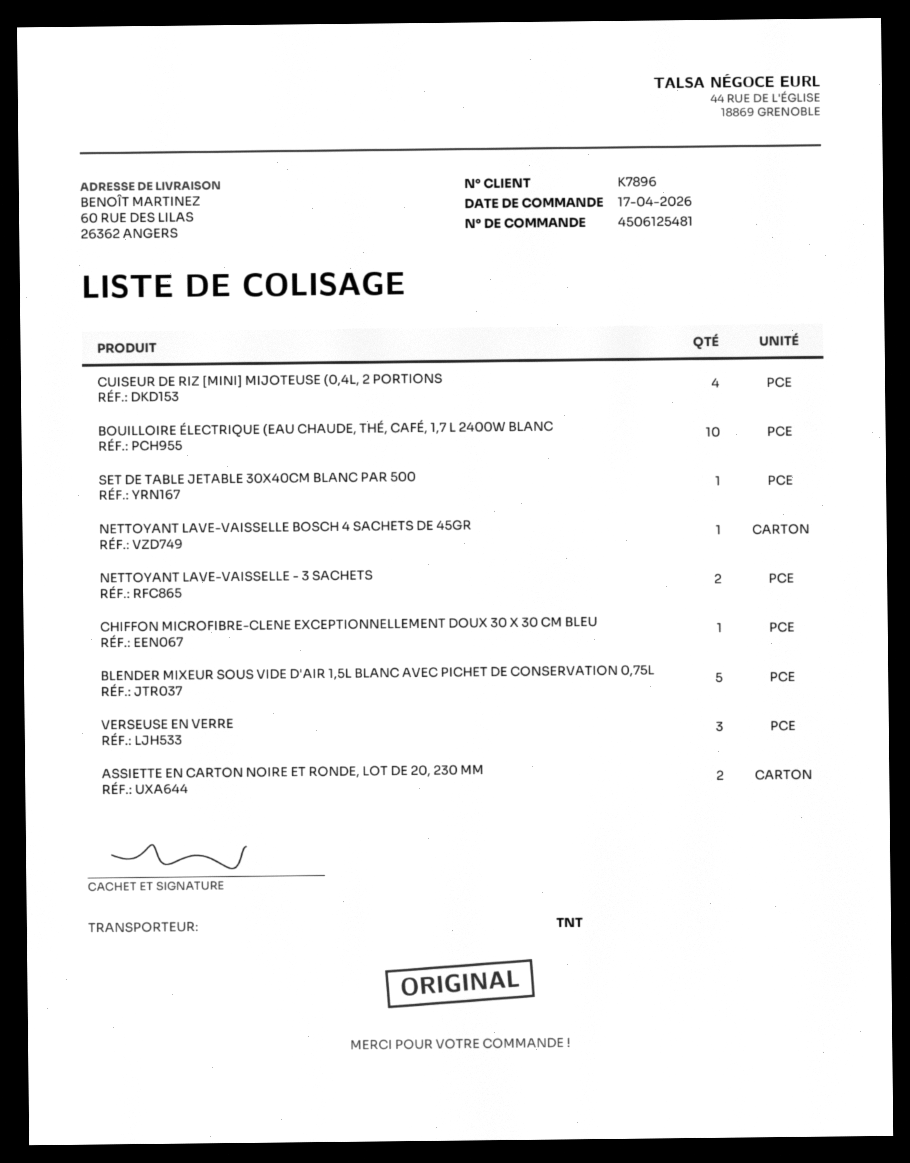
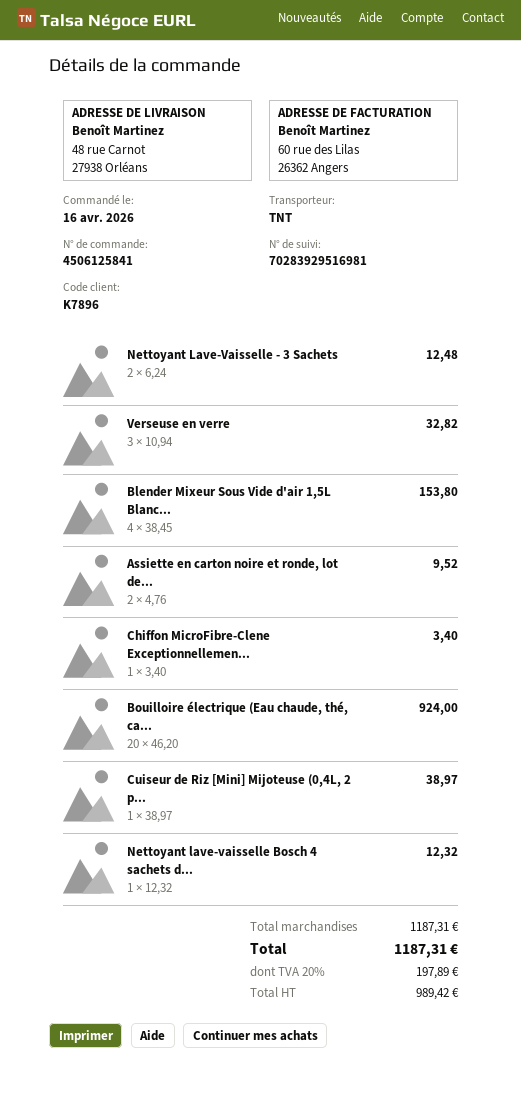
order number: 4506125481 -> 4506125841
order date: 2026-04-17 -> 2026-04-16
ship to: 60 RUE DES LILAS, 26362 ANGERS -> 48 rue Carnot, 27938 Orléans
CUISEUR DE RIZ [MINI] MIJOTEUSE (0,4L, 2 PORTIONS: 4 -> 1
BOUILLOIRE ÉLECTRIQUE (EAU CHAUDE, THÉ, CAFÉ, 1,7 L 2400W BLANC: 10 -> 20
SET DE TABLE JETABLE 30X40CM BLANC PAR 500: 1 -> none
BLENDER MIXEUR SOUS VIDE D'AIR 1,5L BLANC AVEC PICHET DE CONSERVATION 0,75L: 5 -> 4

